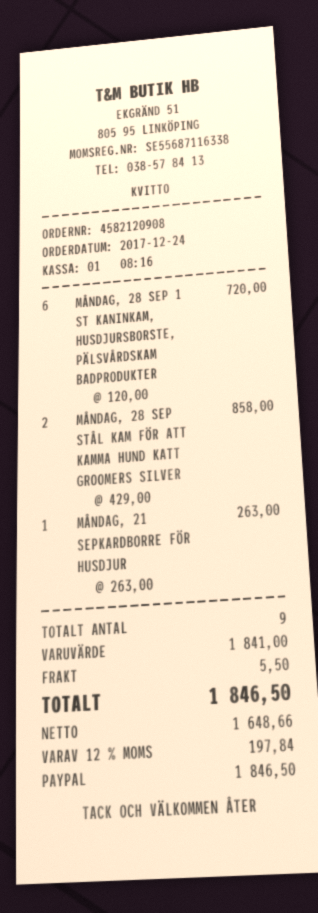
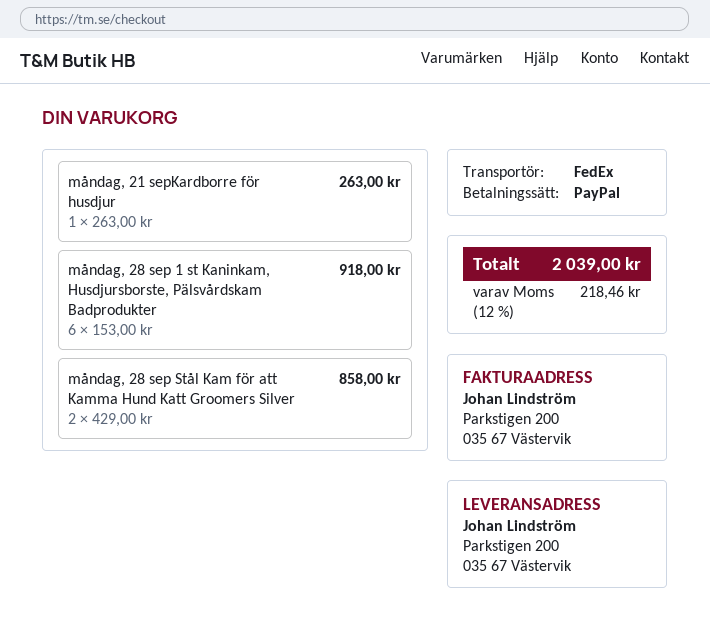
MÅNDAG, 28 SEP 1 ST KANINKAM, HUSDJURSBORSTE, PÄLSVÅRDSKAM BADPRODUKTER: 6 x 120.00 = 720.00 -> 6 x 153.00 = 918.00
shipping: 5.50 -> none
tax: 12% = 197.84 -> 12% = 218.46
total: 1846.50 -> 2039.00

